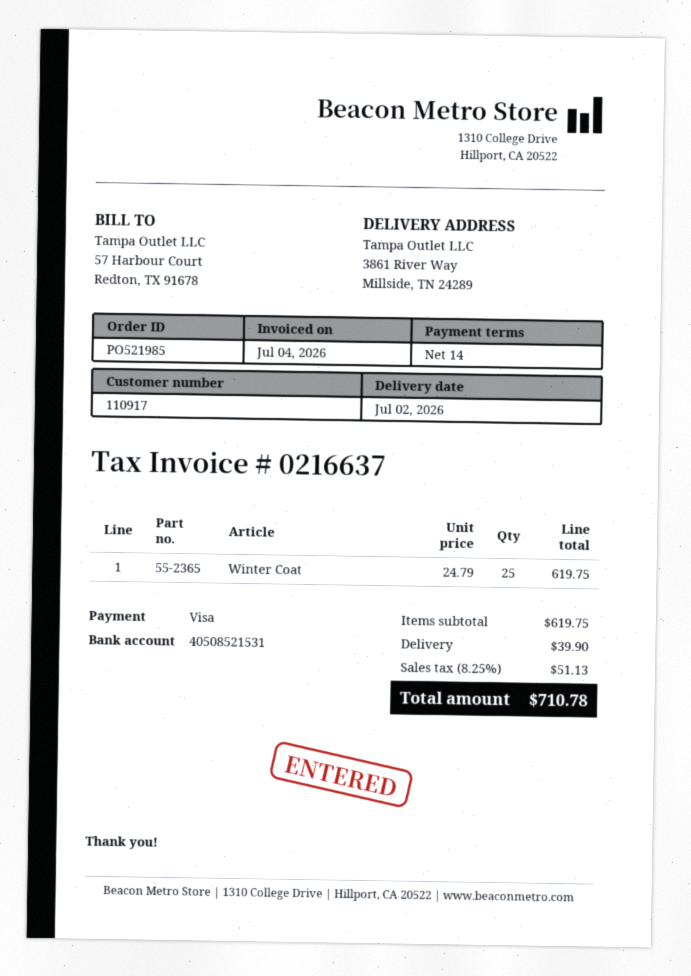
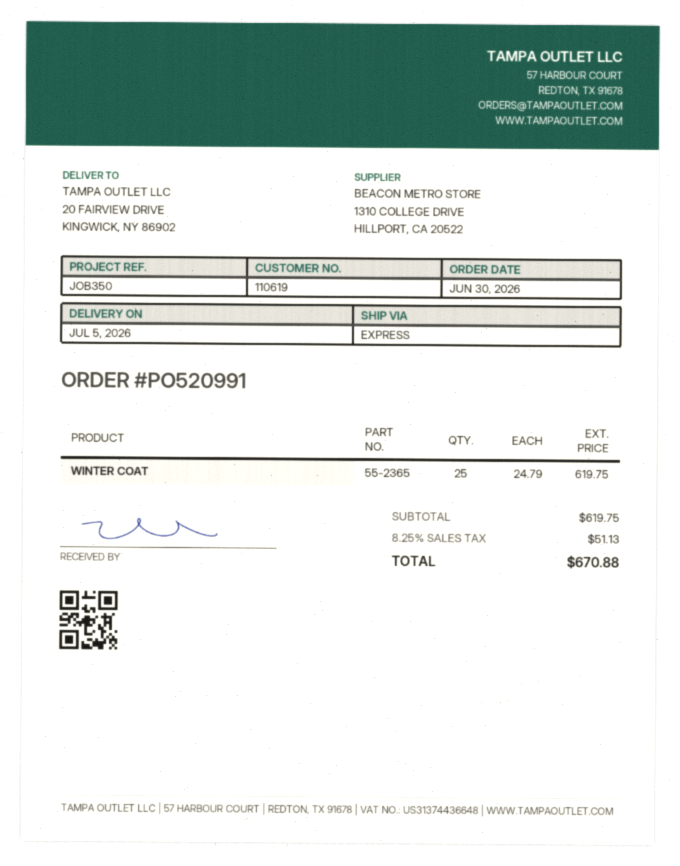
order number: PO521985 -> PO520991
delivery date: 2026-07-02 -> 2026-07-05
customer number: 110917 -> 110619
ship to: 3861 River Way, Millside, TN 24289 -> 20 FAIRVIEW DRIVE, KINGWICK, NY 86902
shipping: 39.90 -> none
total: 710.78 -> 670.88

